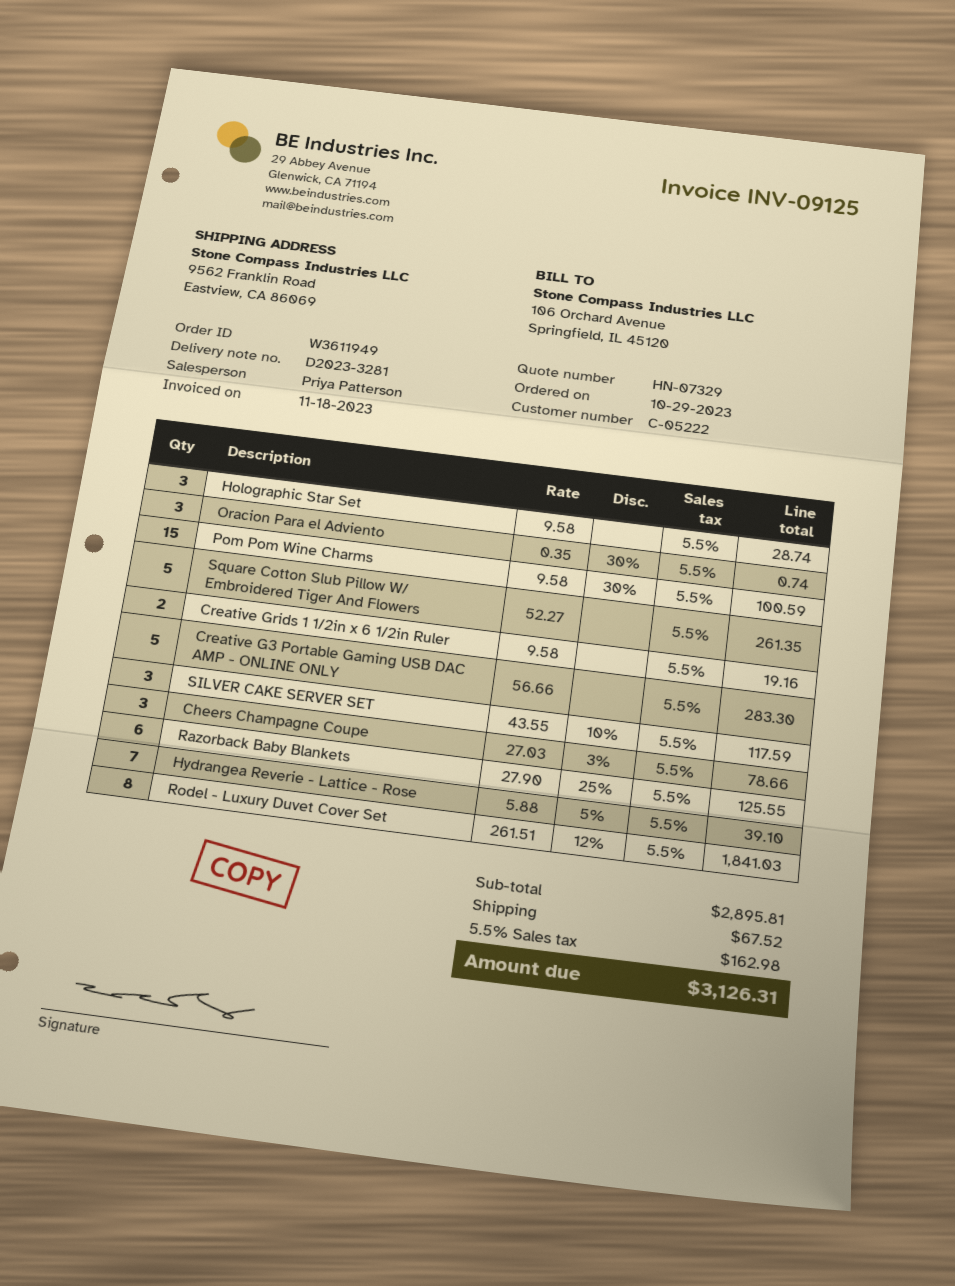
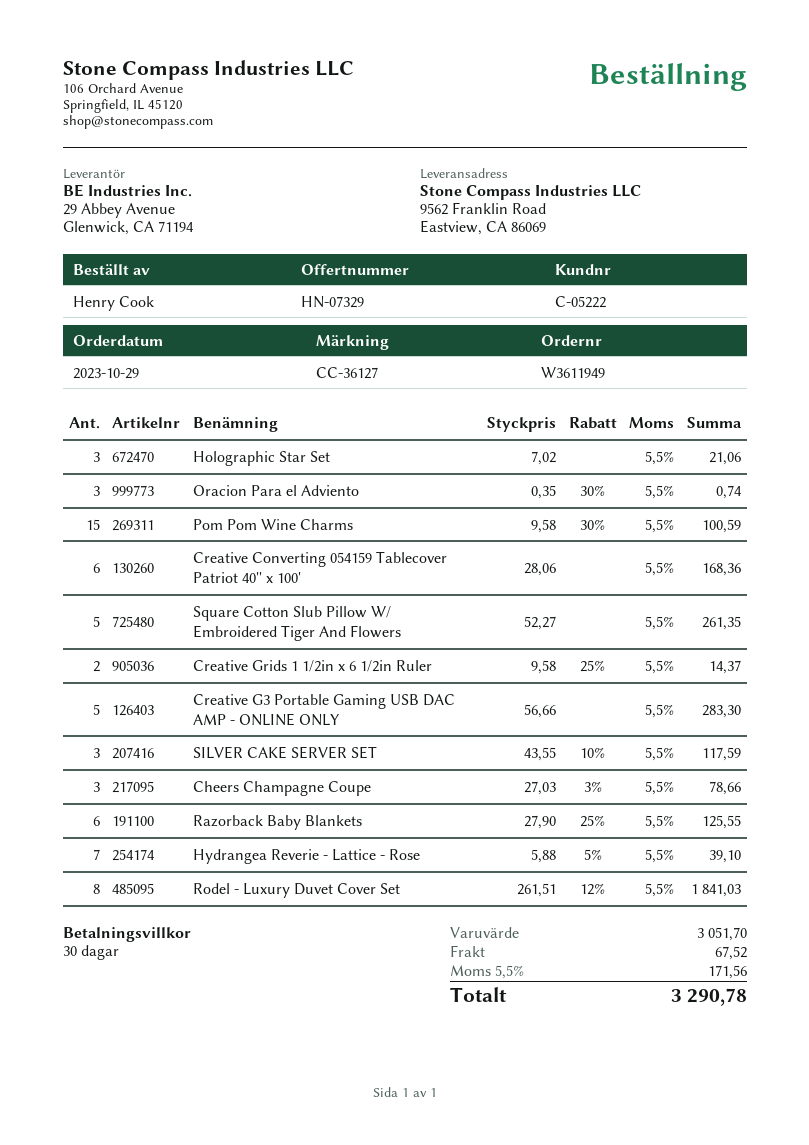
Holographic Star Set: 3 x 9.58 = 28.74 -> 3 x 7.02 = 21.06
Creative Grids 1 1/2in x 6 1/2in Ruler: 2 x 9.58 = 19.16 -> 2 x 9.58 - 25% = 14.37
Creative Converting 054159 Tablecover Patriot 40'' x 100': none -> 6 x 28.06 = 168.36
subtotal: 2895.81 -> 3051.70
tax: 5.5% = 162.98 -> 5.5% = 171.56
total: 3126.31 -> 3290.78

